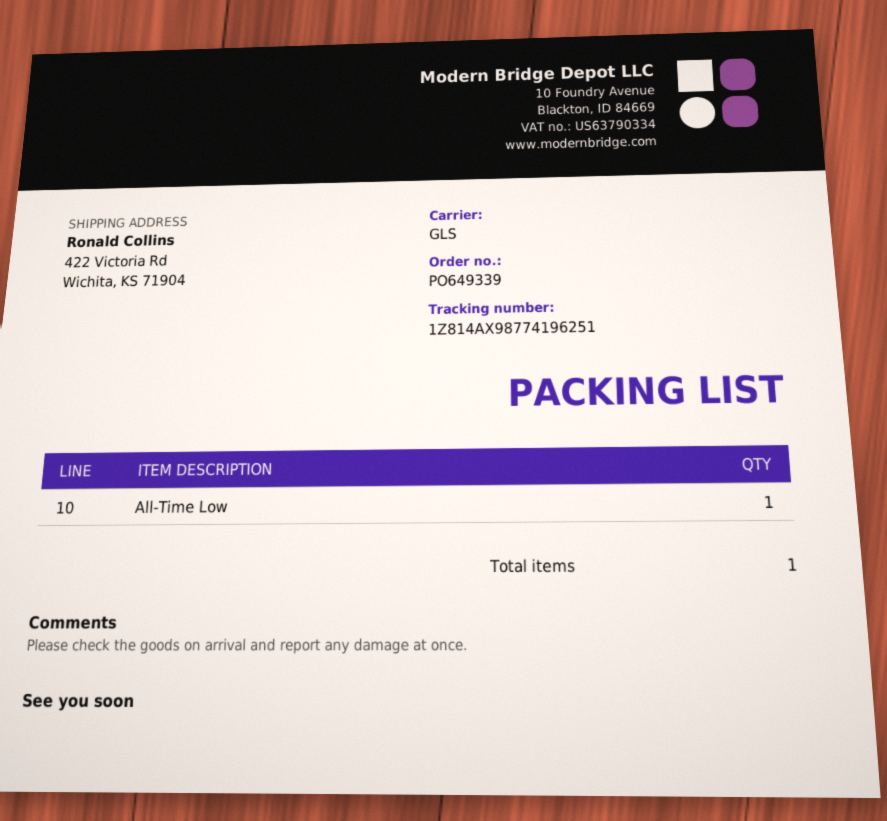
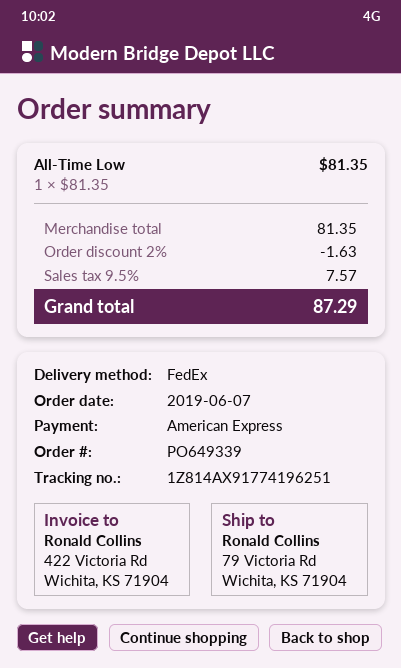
shipping method: GLS -> FedEx
tracking number: 1Z814AX98774196251 -> 1Z814AX91774196251
ship to: 422 Victoria Rd, Wichita, KS 71904 -> 79 Victoria Rd, Wichita, KS 71904

